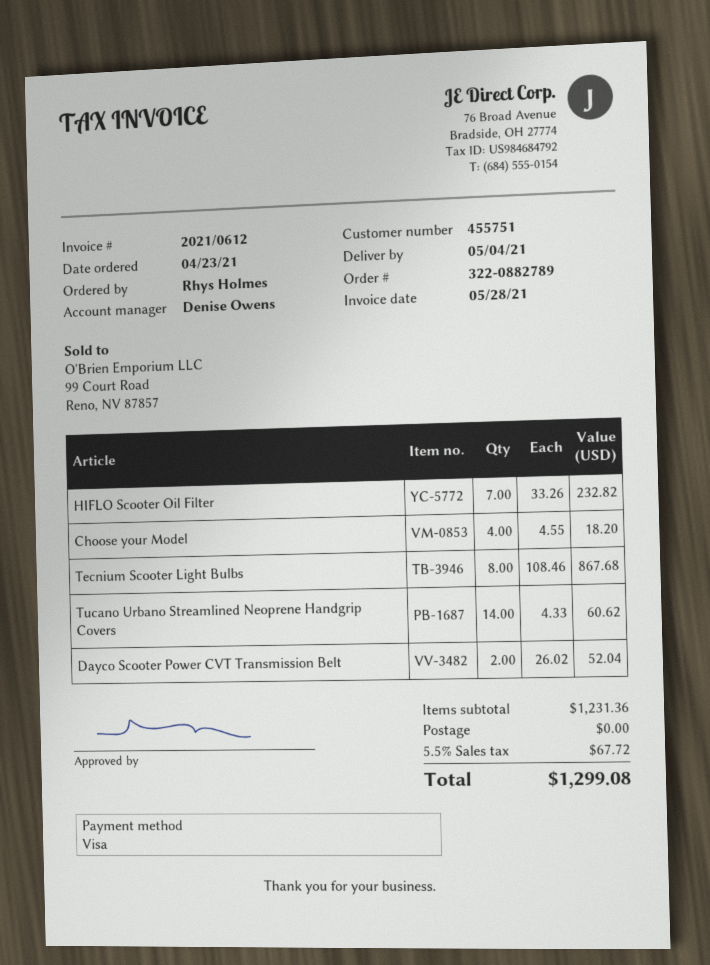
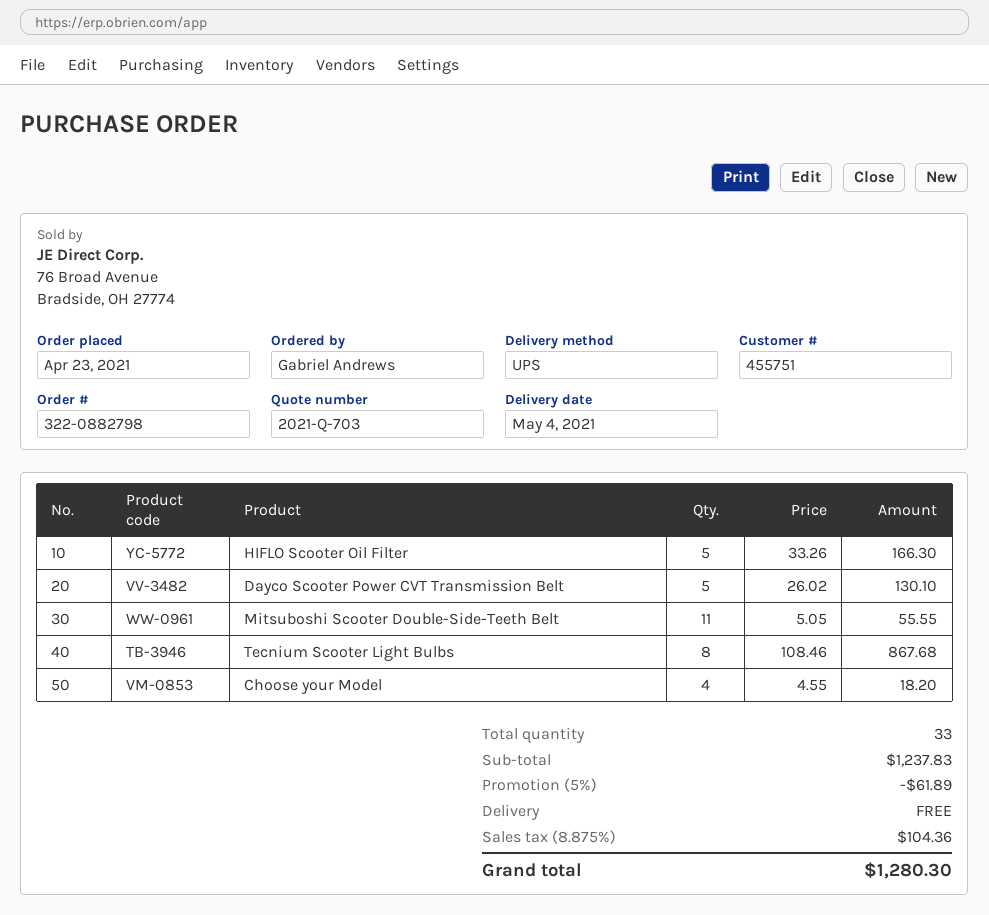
order number: 322-0882789 -> 322-0882798
ordered by: Rhys Holmes -> Gabriel Andrews
HIFLO Scooter Oil Filter: 7 x 33.26 = 232.82 -> 5 x 33.26 = 166.30
Tucano Urbano Streamlined Neoprene Handgrip Covers: 14 x 4.33 = 60.62 -> none
Dayco Scooter Power CVT Transmission Belt: 2 x 26.02 = 52.04 -> 5 x 26.02 = 130.10
Mitsuboshi Scooter Double-Side-Teeth Belt: none -> 11 x 5.05 = 55.55
subtotal: 1231.36 -> 1237.83
discount: none -> 5% = 61.89
tax: 5.5% = 67.72 -> 8.875% = 104.36
total: 1299.08 -> 1280.30

